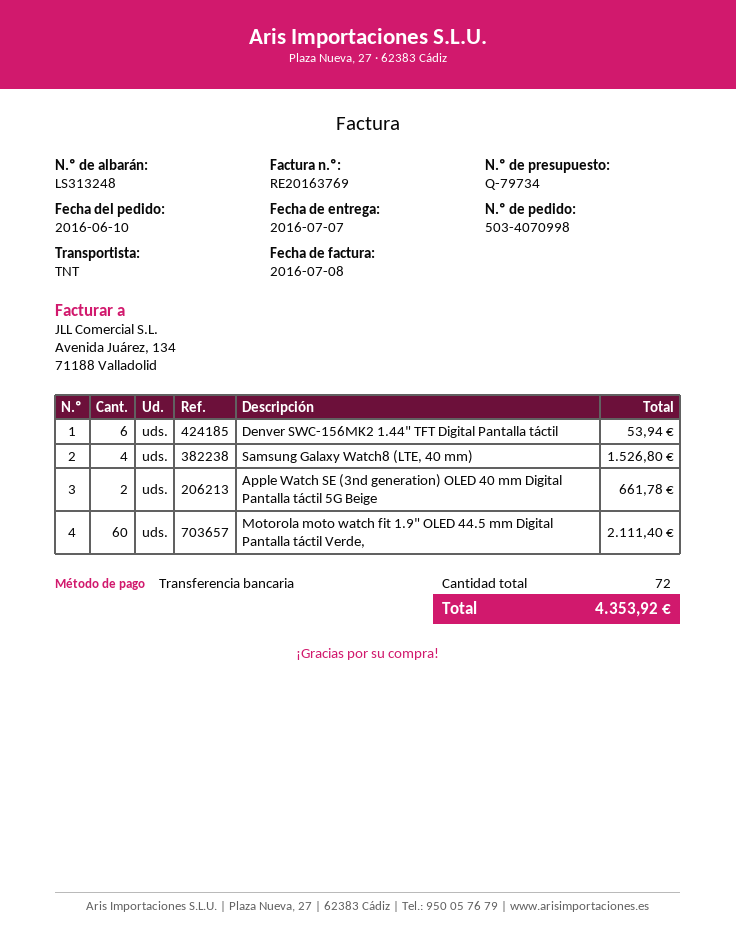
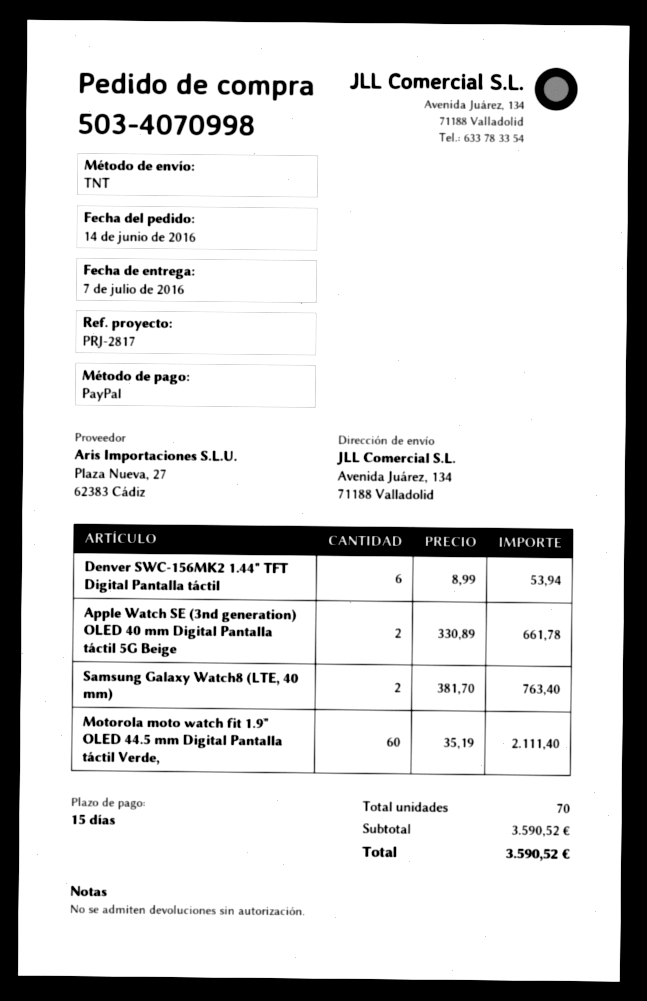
order date: 2016-06-10 -> 2016-06-14
payment method: bank transfer -> PayPal
Samsung Galaxy Watch8 (LTE, 40 mm): 4 for 1526.80 -> 2 for 763.40
total quantity: 72 -> 70
total: 4353.92 -> 3590.52

